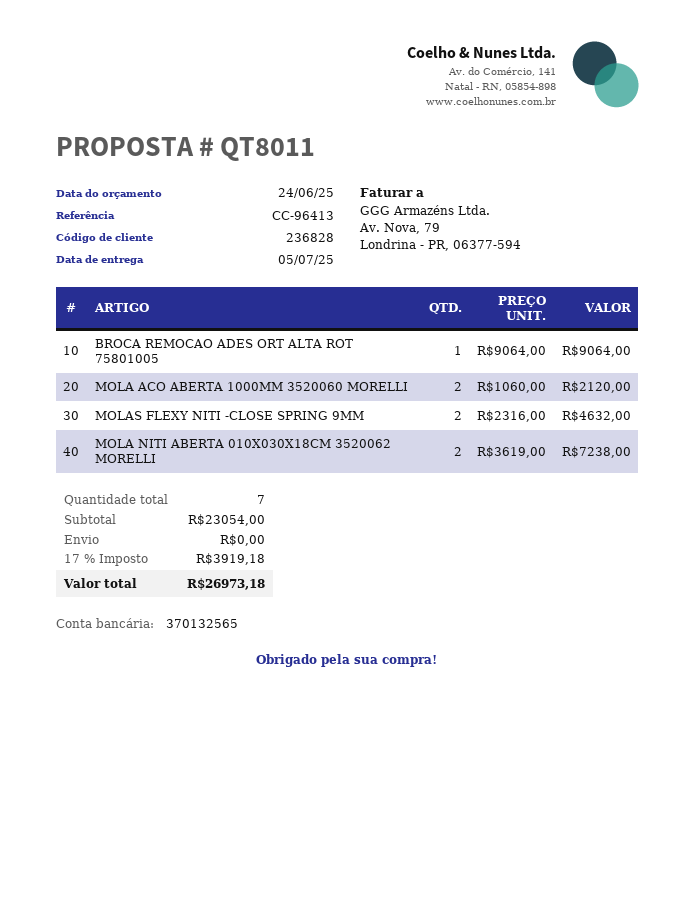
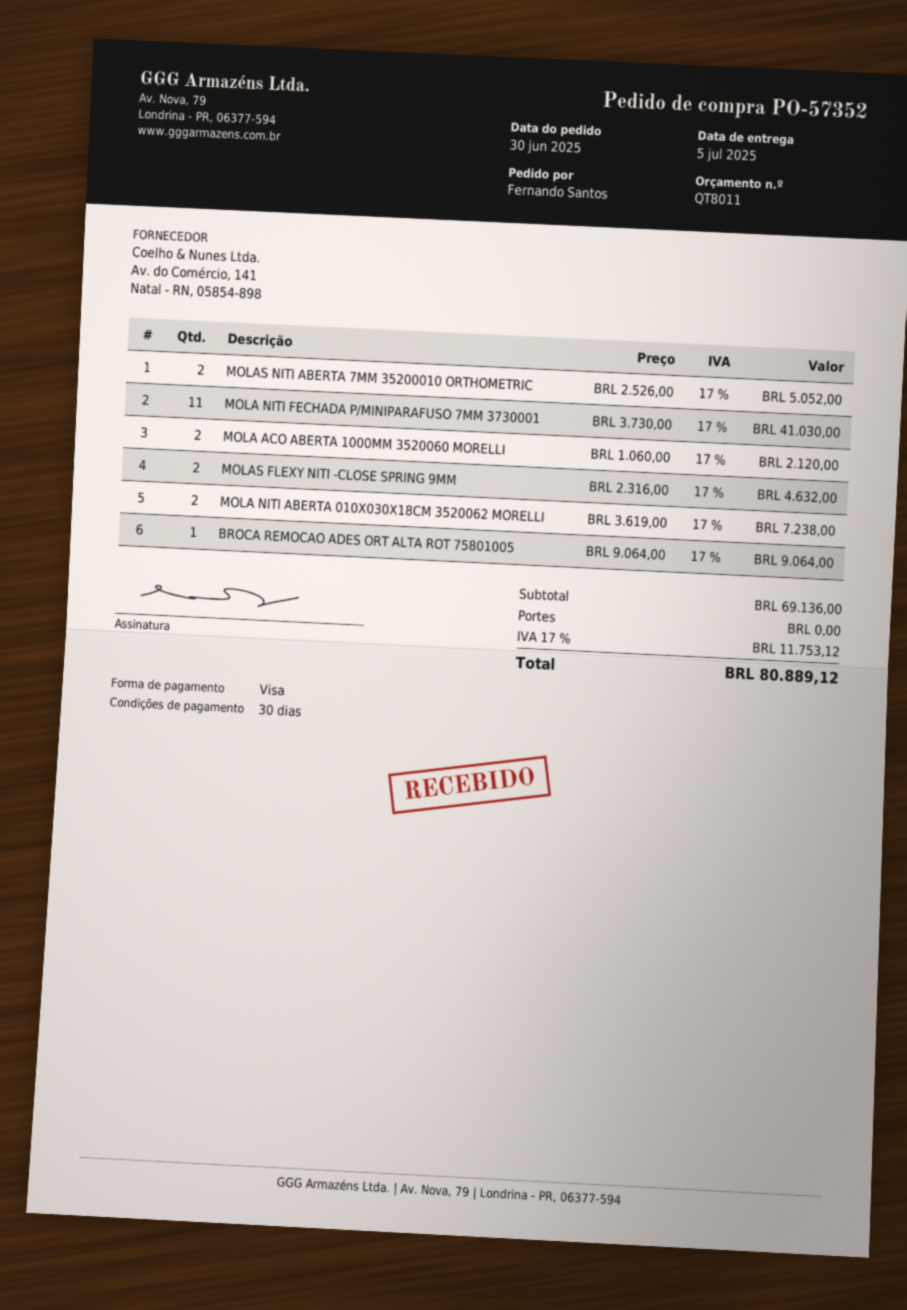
MOLAS NITI ABERTA 7MM 35200010 ORTHOMETRIC: none -> 2 x 2526.00 = 5052.00
MOLA NITI FECHADA P/MINIPARAFUSO 7MM 3730001: none -> 11 x 3730.00 = 41030.00
subtotal: 23054.00 -> 69136.00
tax: 17% = 3919.18 -> 17% = 11753.12
total: 26973.18 -> 80889.12

